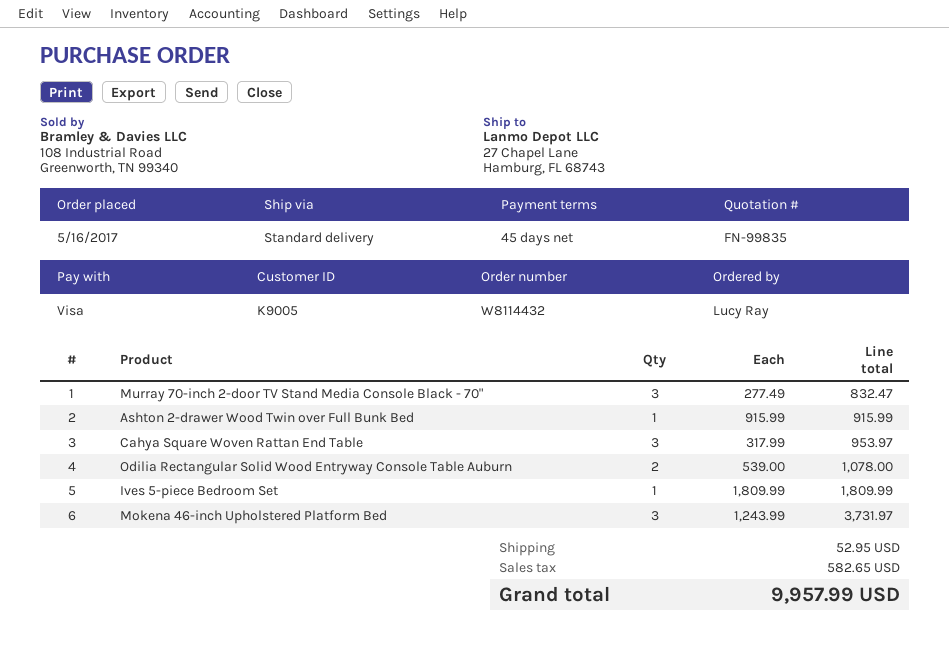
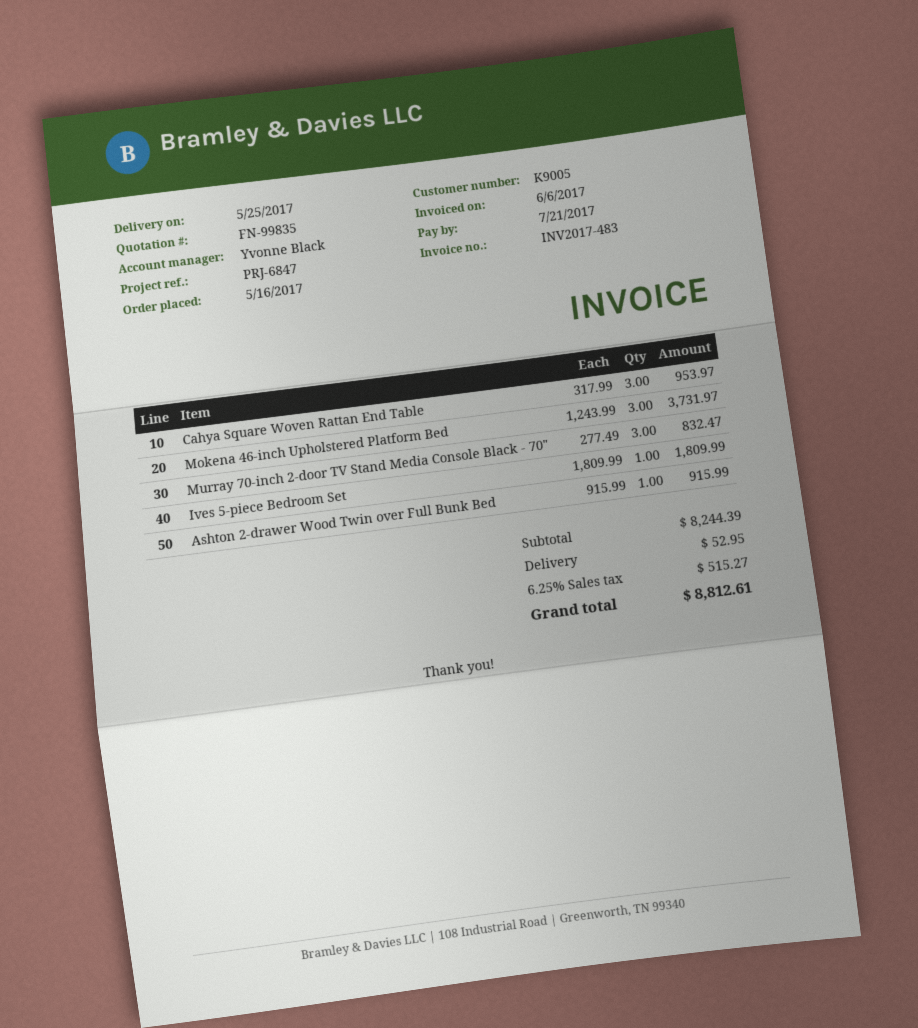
Odilia Rectangular Solid Wood Entryway Console Table Auburn: 2 x 539.00 = 1078.00 -> none
tax: 582.65 -> 515.27
total: 9957.99 -> 8812.61

